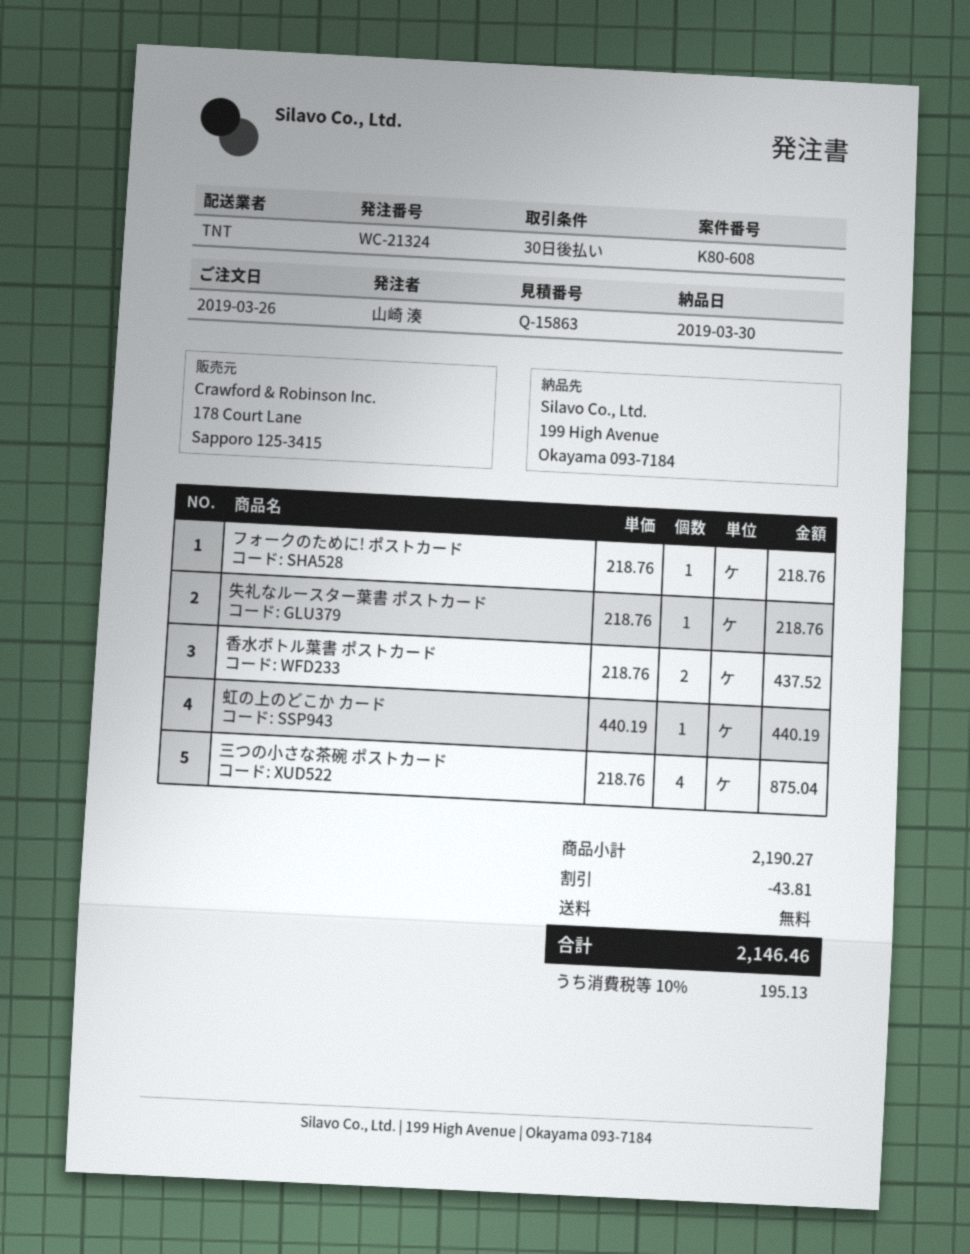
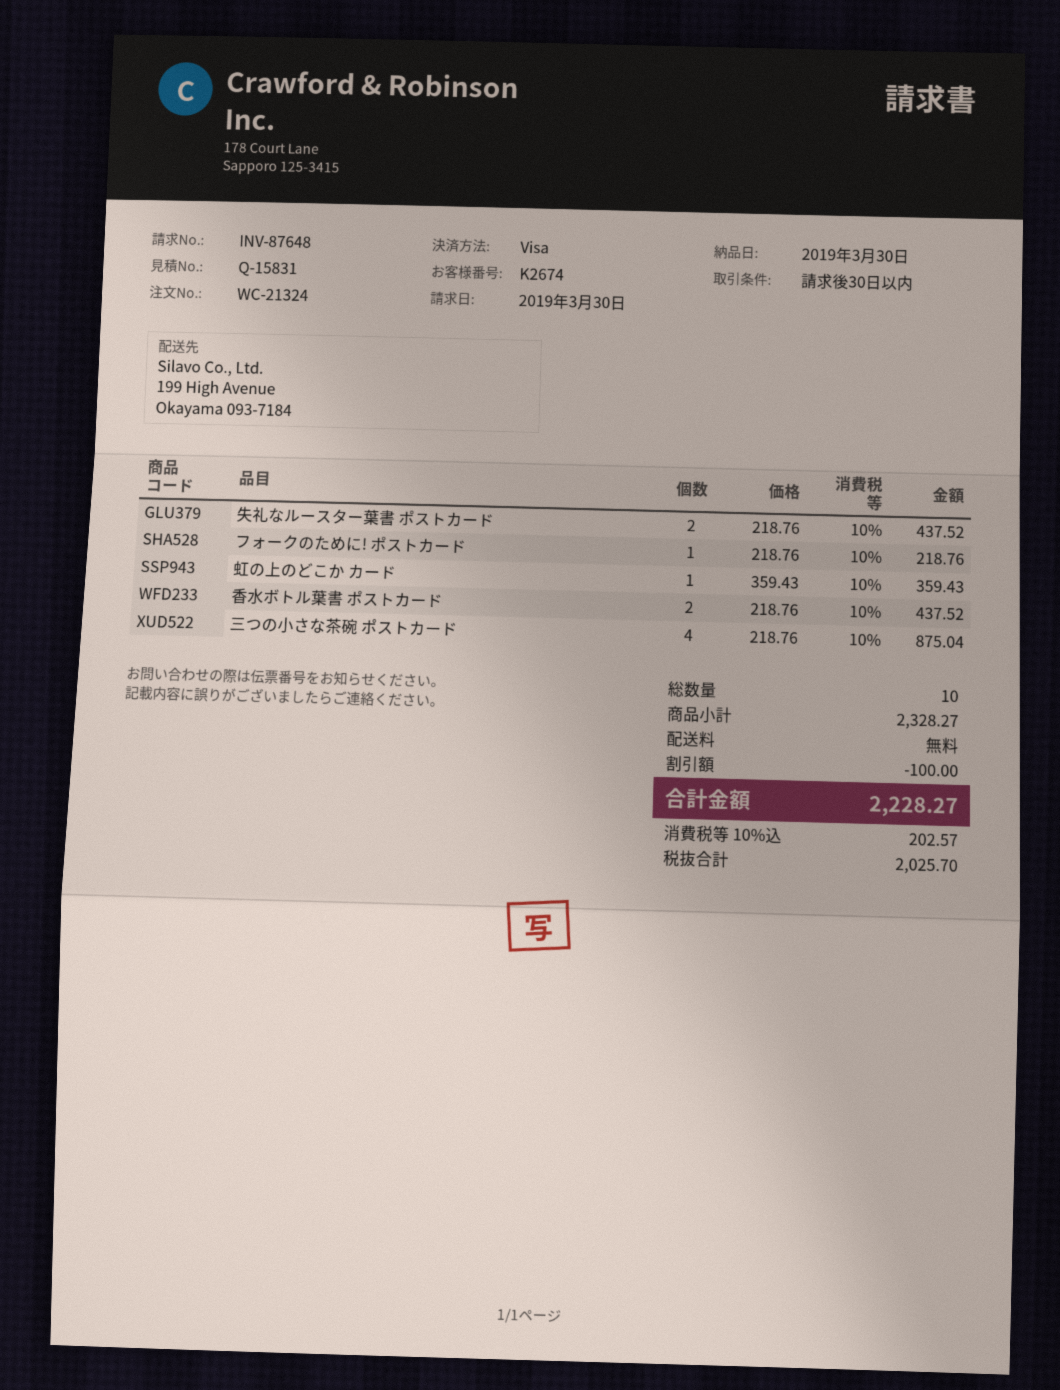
quote number: Q-15863 -> Q-15831
失礼なルースター葉書 ポストカード: 1 x 218.76 = 218.76 -> 2 x 218.76 = 437.52
虹の上のどこか カード: 1 x 440.19 = 440.19 -> 1 x 359.43 = 359.43
subtotal: 2190.27 -> 2328.27
discount: 43.81 -> 100.00
tax: 10% = 195.13 -> 10% = 202.57
total: 2146.46 -> 2228.27

